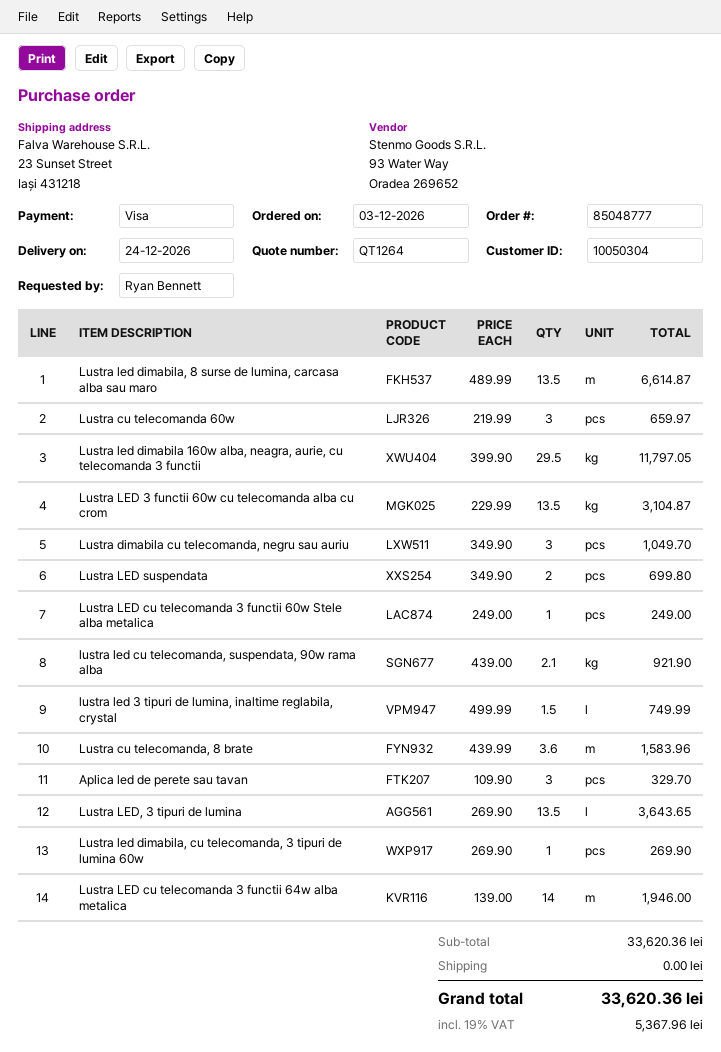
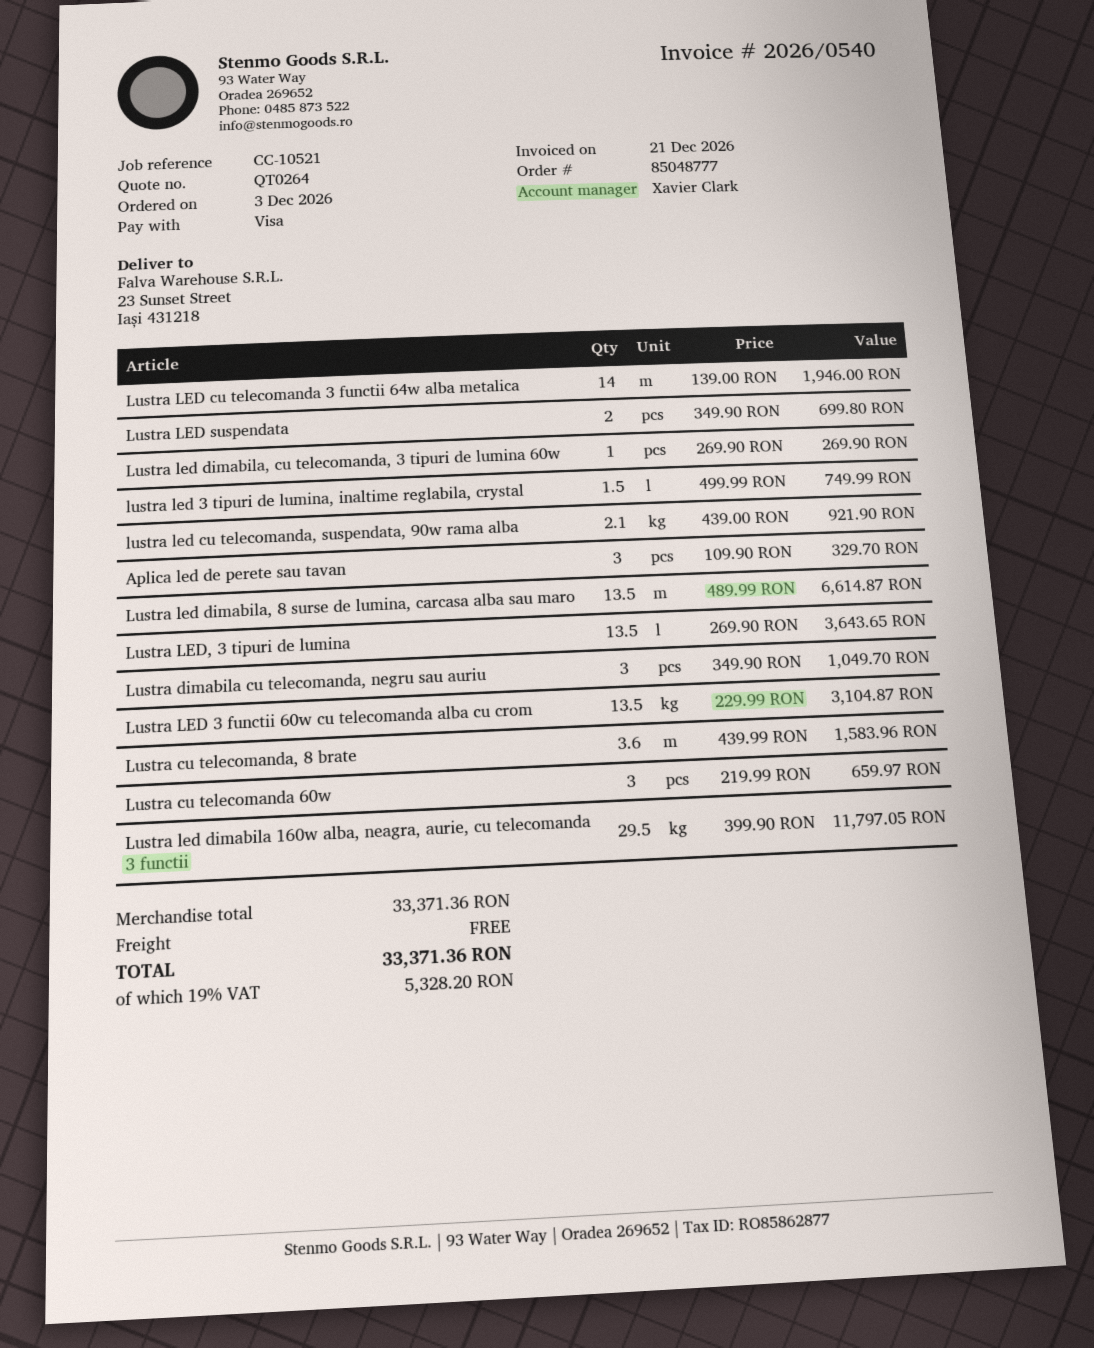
quote number: QT1264 -> QT0264
Lustra LED cu telecomanda 3 functii 60w Stele alba metalica: 1 x 249.00 = 249.00 -> none
subtotal: 33620.36 -> 33371.36
tax: 19% = 5367.96 -> 19% = 5328.20
total: 33620.36 -> 33371.36

